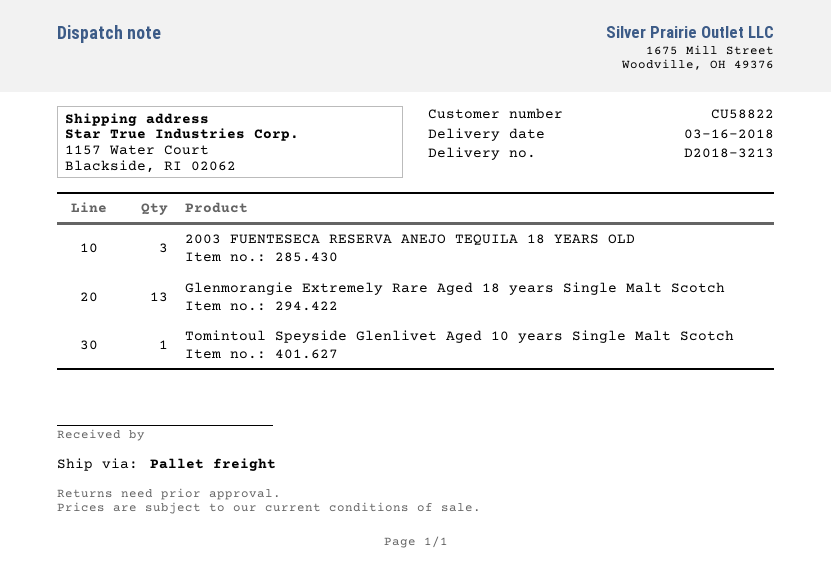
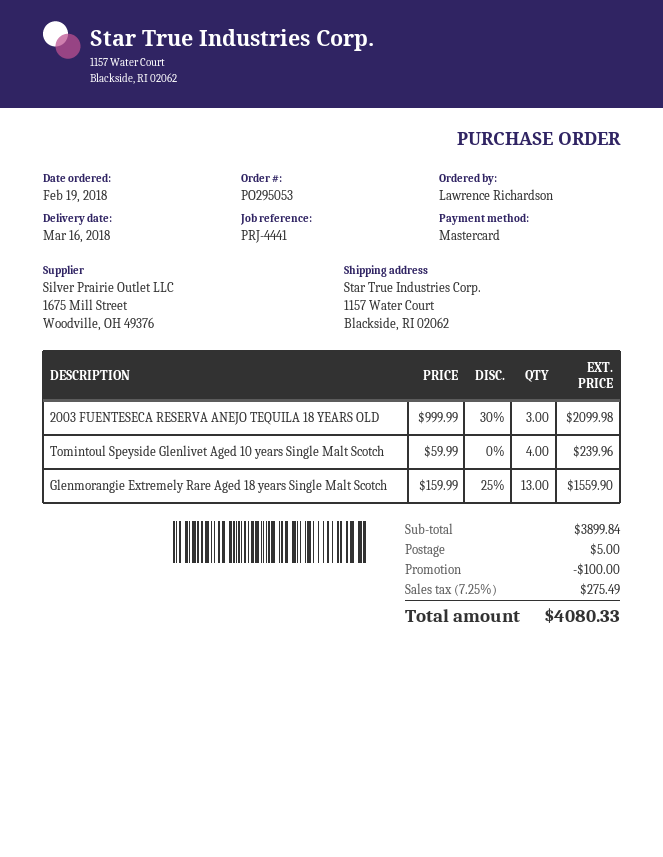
Tomintoul Speyside Glenlivet Aged 10 years Single Malt Scotch: 1 -> 4

